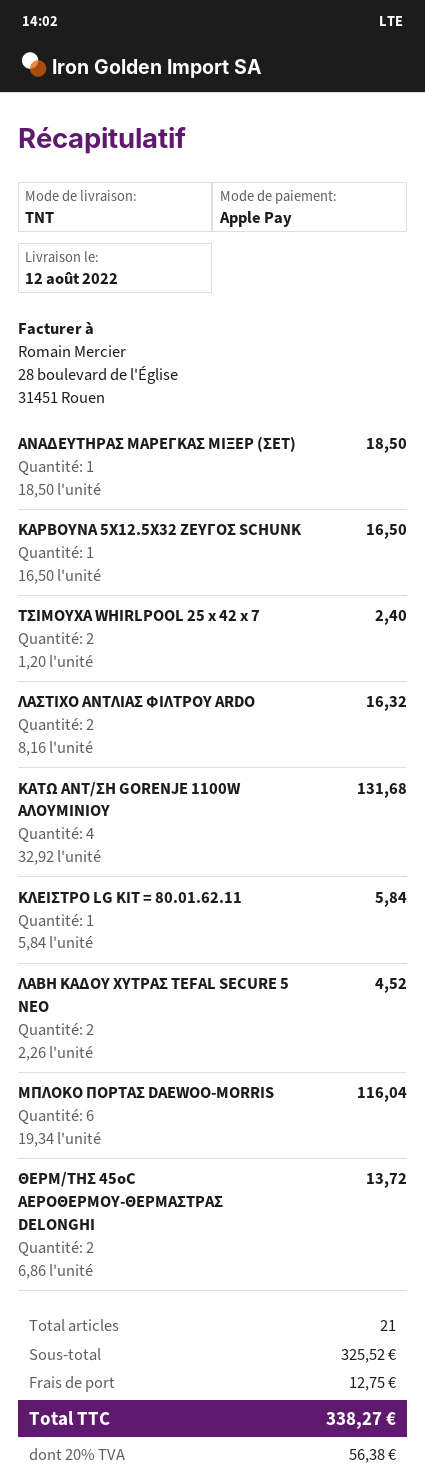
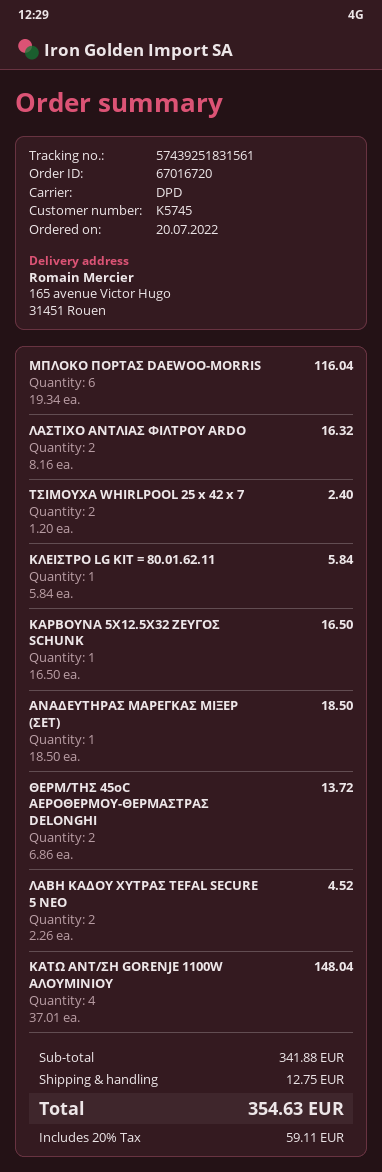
shipping method: TNT -> DPD
ΚΑΤΩ ΑΝΤ/ΣΗ GORENJE 1100W ΑΛΟΥΜΙΝΙΟΥ: 4 x 32.92 = 131.68 -> 4 x 37.01 = 148.04
subtotal: 325.52 -> 341.88
tax: 20% = 56.38 -> 20% = 59.11
total: 338.27 -> 354.63

